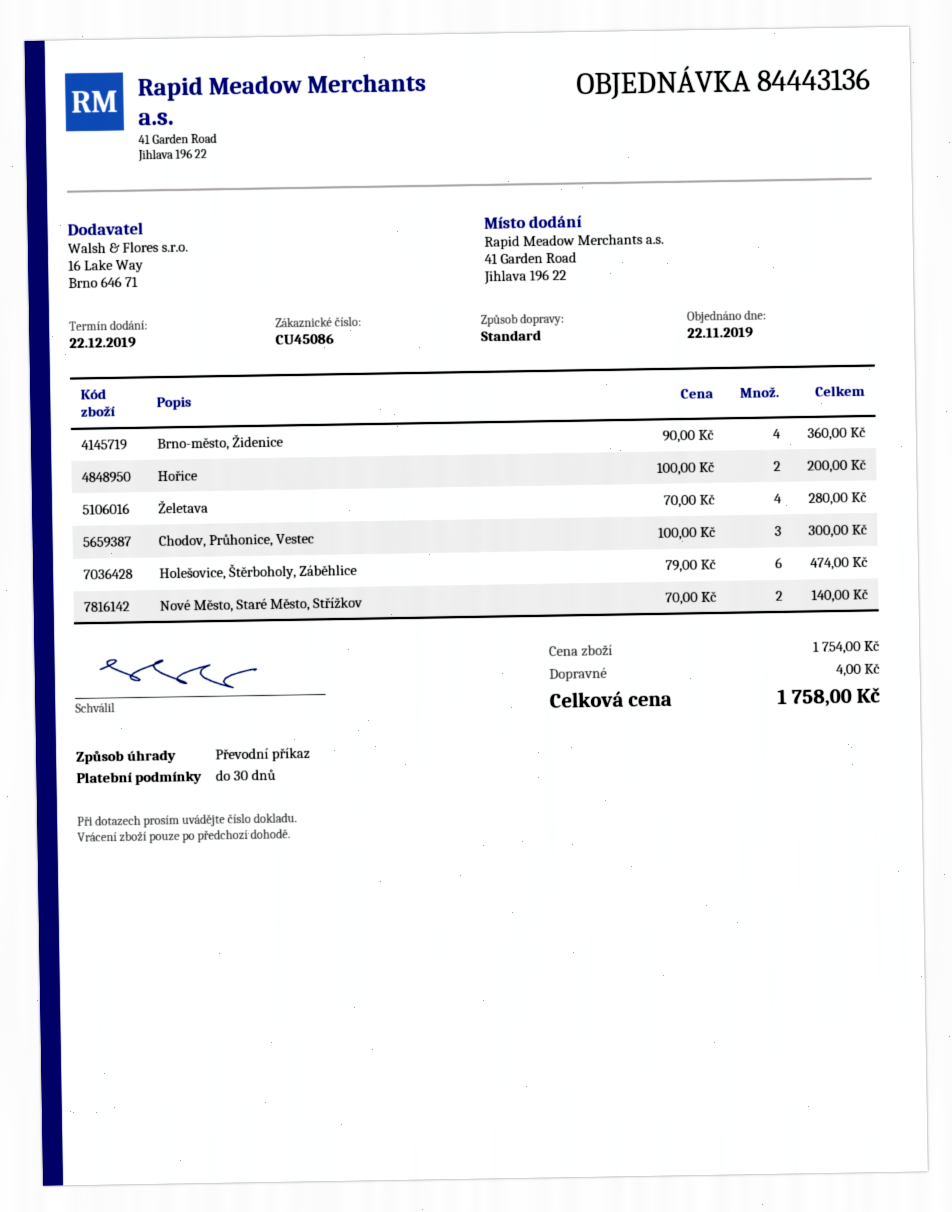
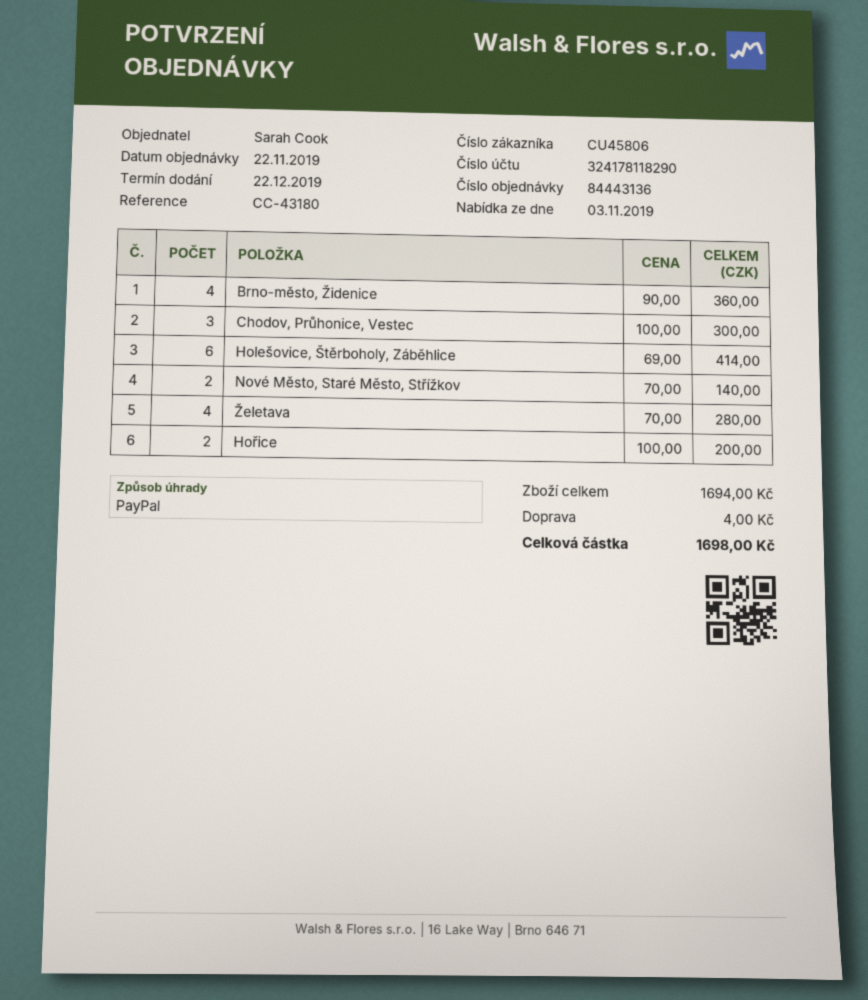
customer number: CU45086 -> CU45806
payment method: bank transfer -> PayPal
Holešovice, Štěrboholy, Záběhlice: 6 x 79.00 = 474.00 -> 6 x 69.00 = 414.00
subtotal: 1754.00 -> 1694.00
total: 1758.00 -> 1698.00

